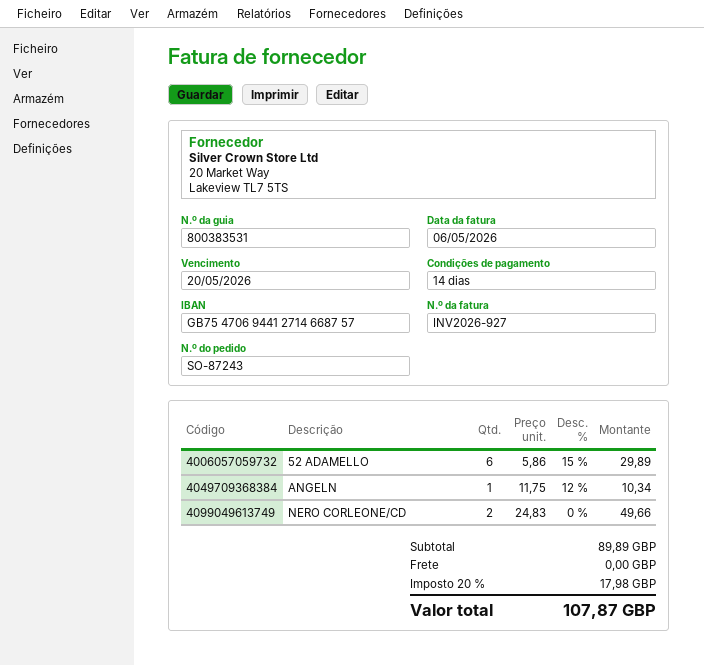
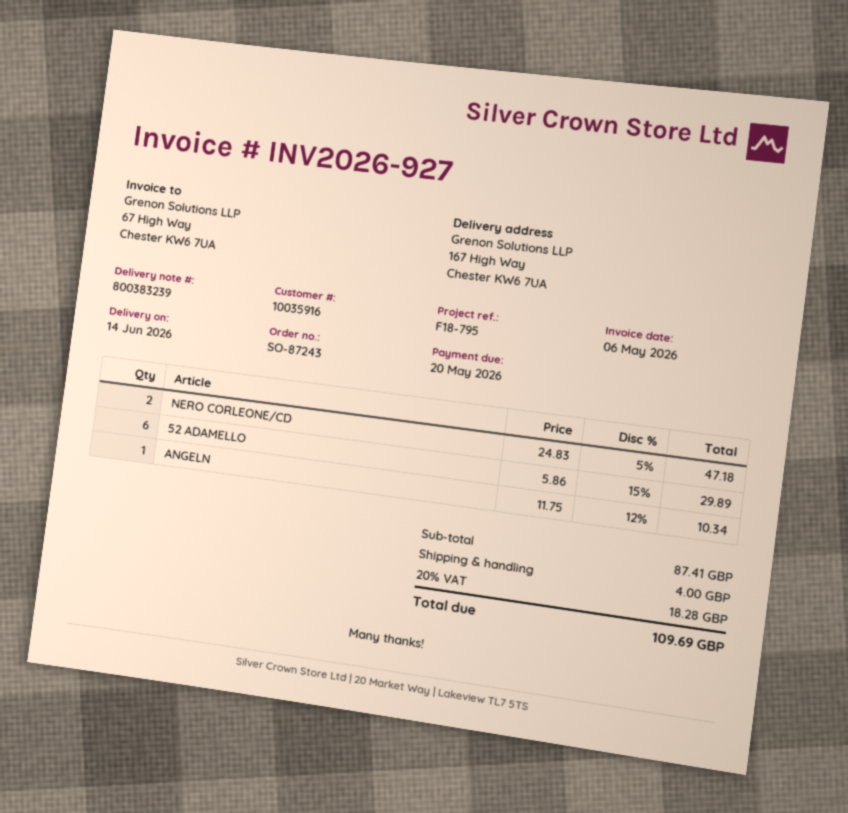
delivery note number: 800383531 -> 800383239
NERO CORLEONE/CD: 2 x 24.83 = 49.66 -> 2 x 24.83 - 5% = 47.18
subtotal: 89.89 -> 87.41
shipping: 0.00 -> 4.00
tax: 20% = 17.98 -> 20% = 18.28
total: 107.87 -> 109.69

